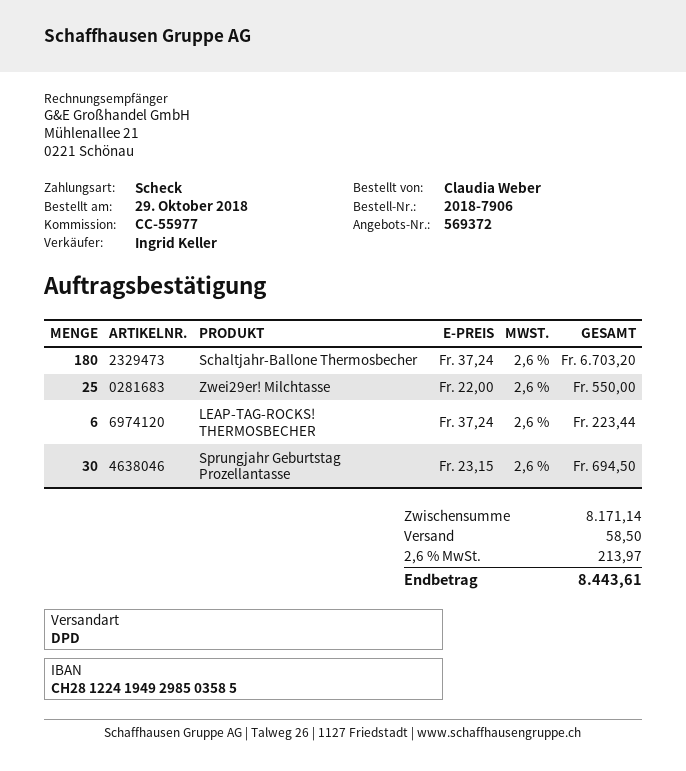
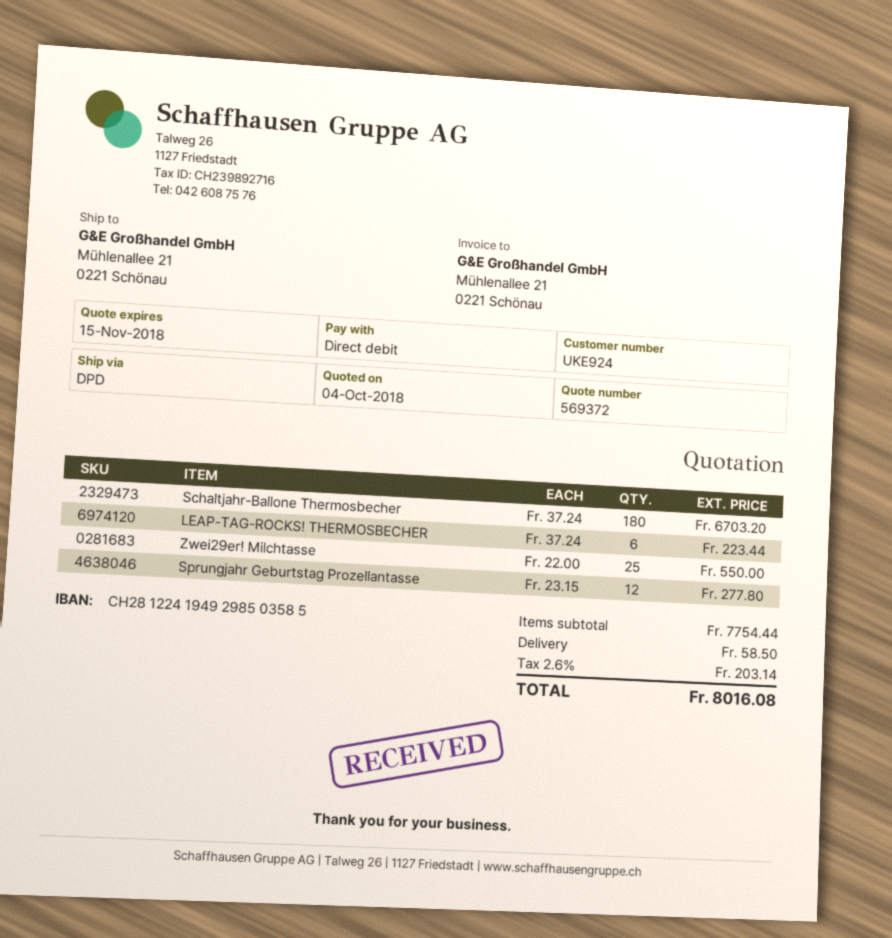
payment method: cheque -> direct debit
Sprungjahr Geburtstag Prozellantasse: 30 x 23.15 = 694.50 -> 12 x 23.15 = 277.80
subtotal: 8171.14 -> 7754.44
tax: 2.6% = 213.97 -> 2.6% = 203.14
total: 8443.61 -> 8016.08

